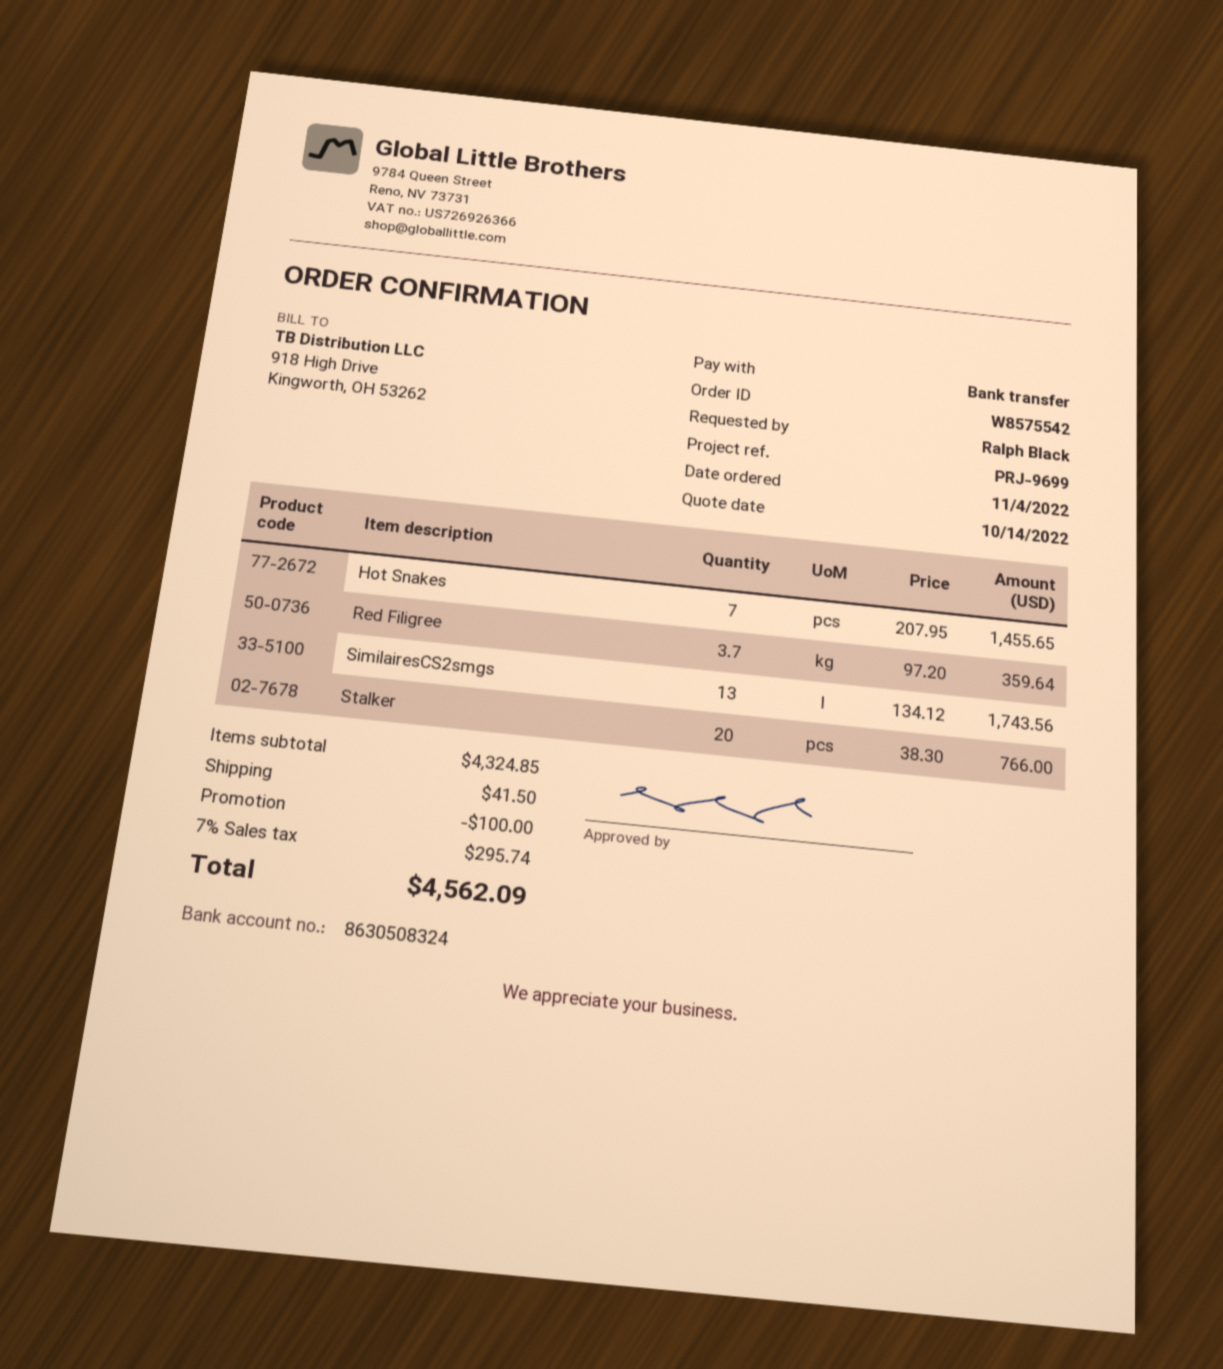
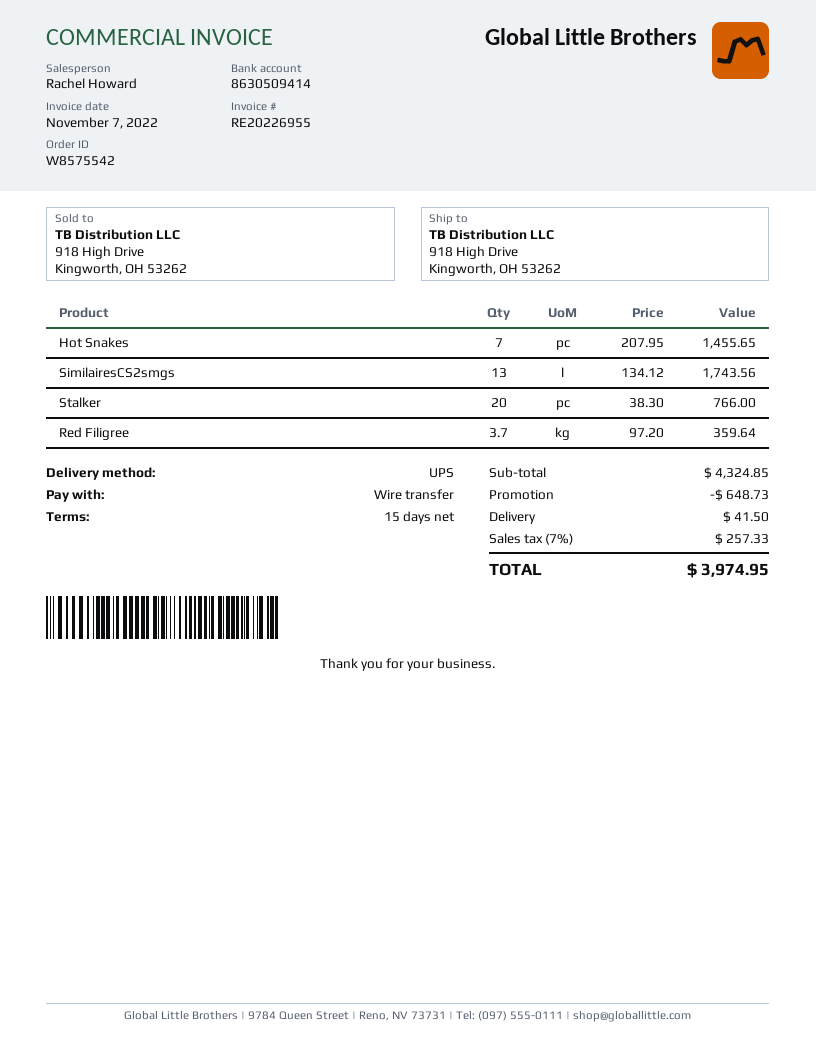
bank account: 8630508324 -> 8630509414
discount: 100.00 -> 648.73
tax: 7% = 295.74 -> 7% = 257.33
total: 4562.09 -> 3974.95

